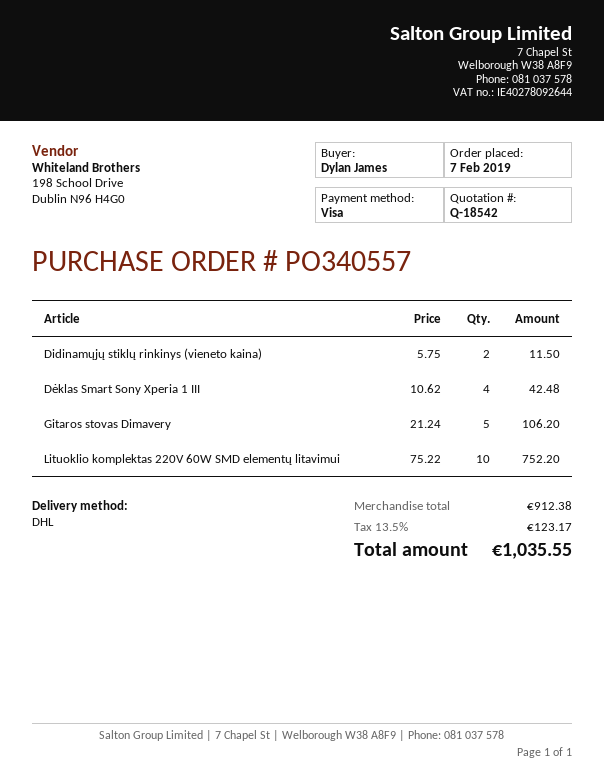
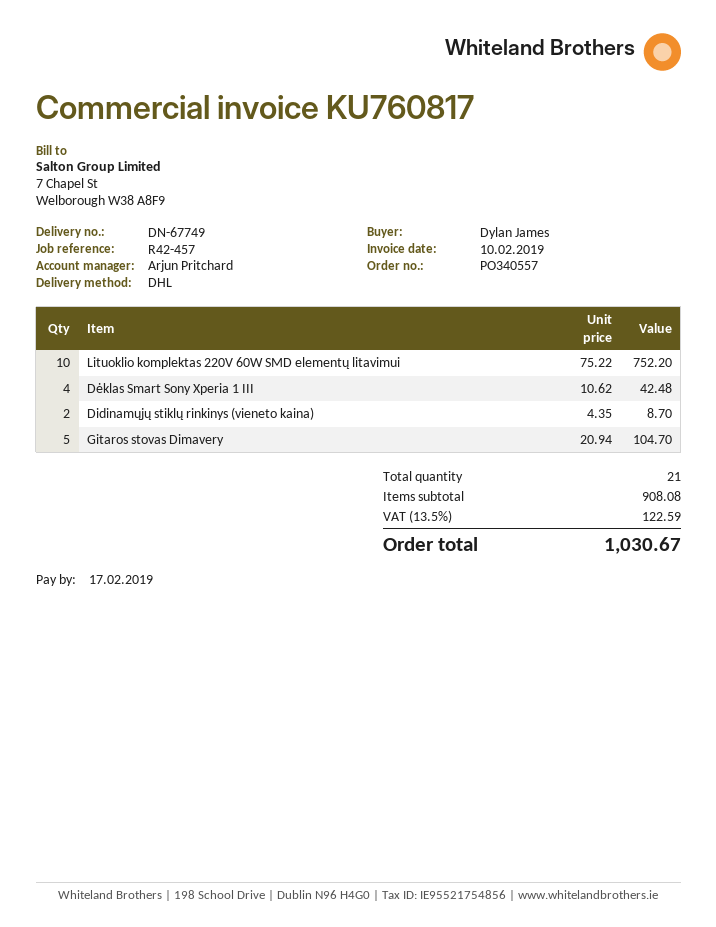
Didinamųjų stiklų rinkinys (vieneto kaina): 2 x 5.75 = 11.50 -> 2 x 4.35 = 8.70
Gitaros stovas Dimavery: 5 x 21.24 = 106.20 -> 5 x 20.94 = 104.70
subtotal: 912.38 -> 908.08
tax: 13.5% = 123.17 -> 13.5% = 122.59
total: 1035.55 -> 1030.67

